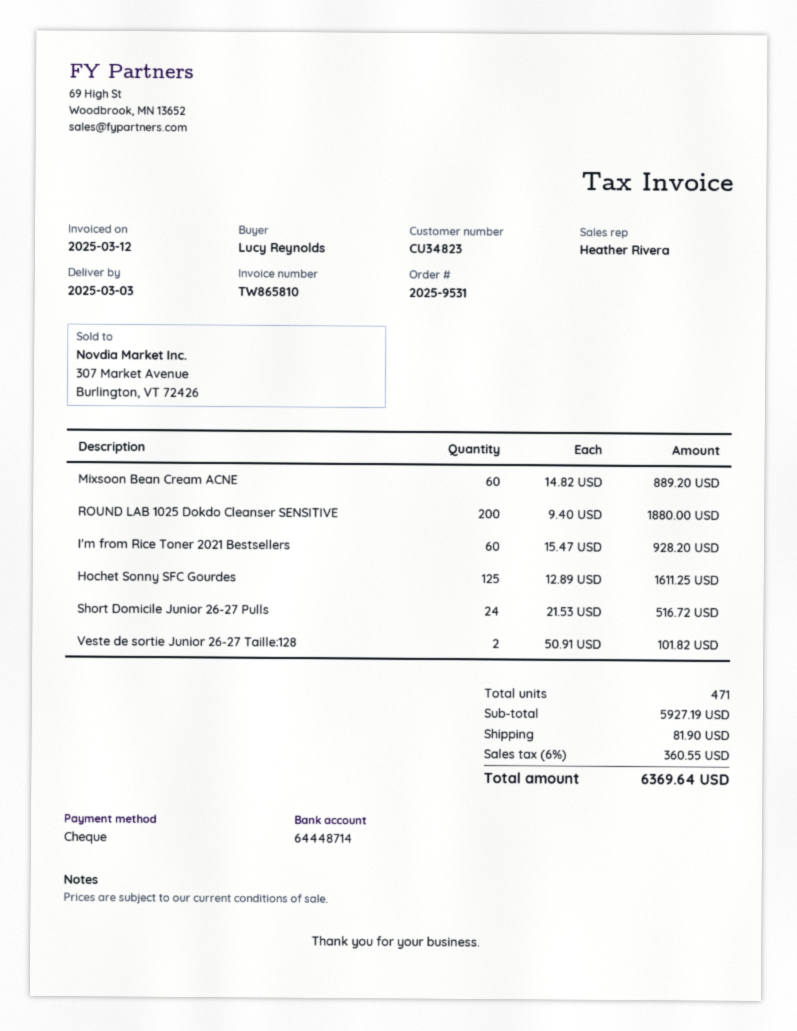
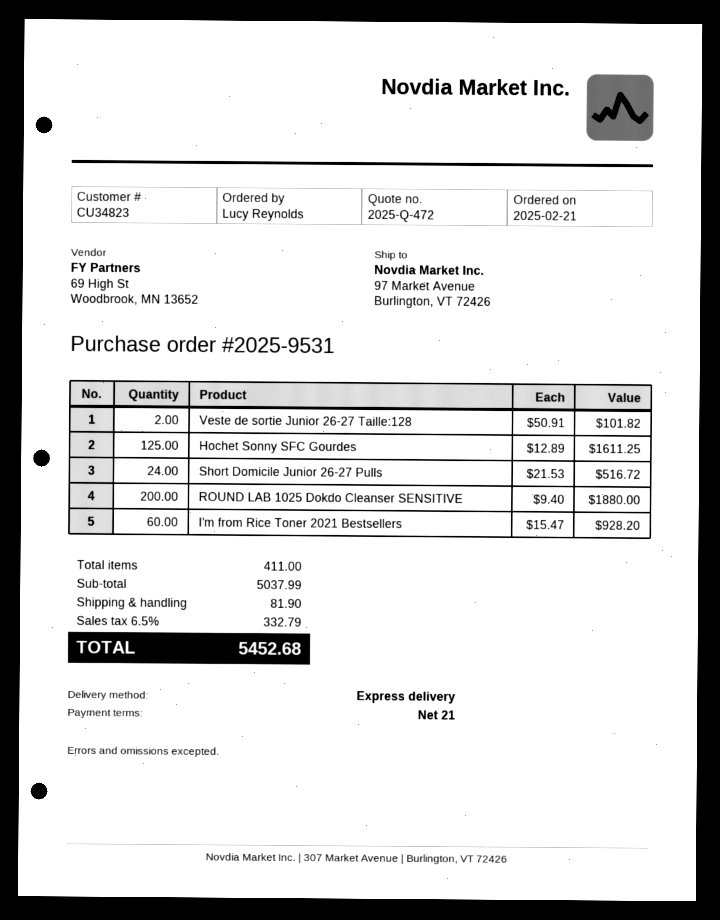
Mixsoon Bean Cream ACNE: 60 x 14.82 = 889.20 -> none
total quantity: 471 -> 411
subtotal: 5927.19 -> 5037.99
tax: 6% = 360.55 -> 6.5% = 332.79
total: 6369.64 -> 5452.68

